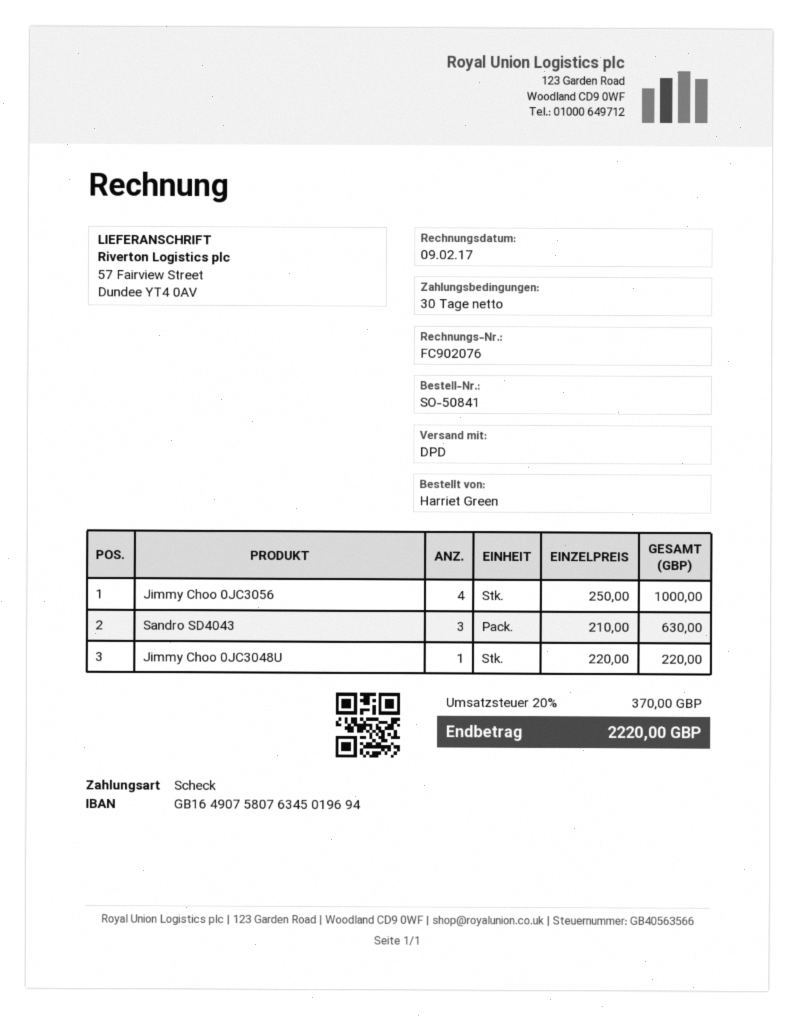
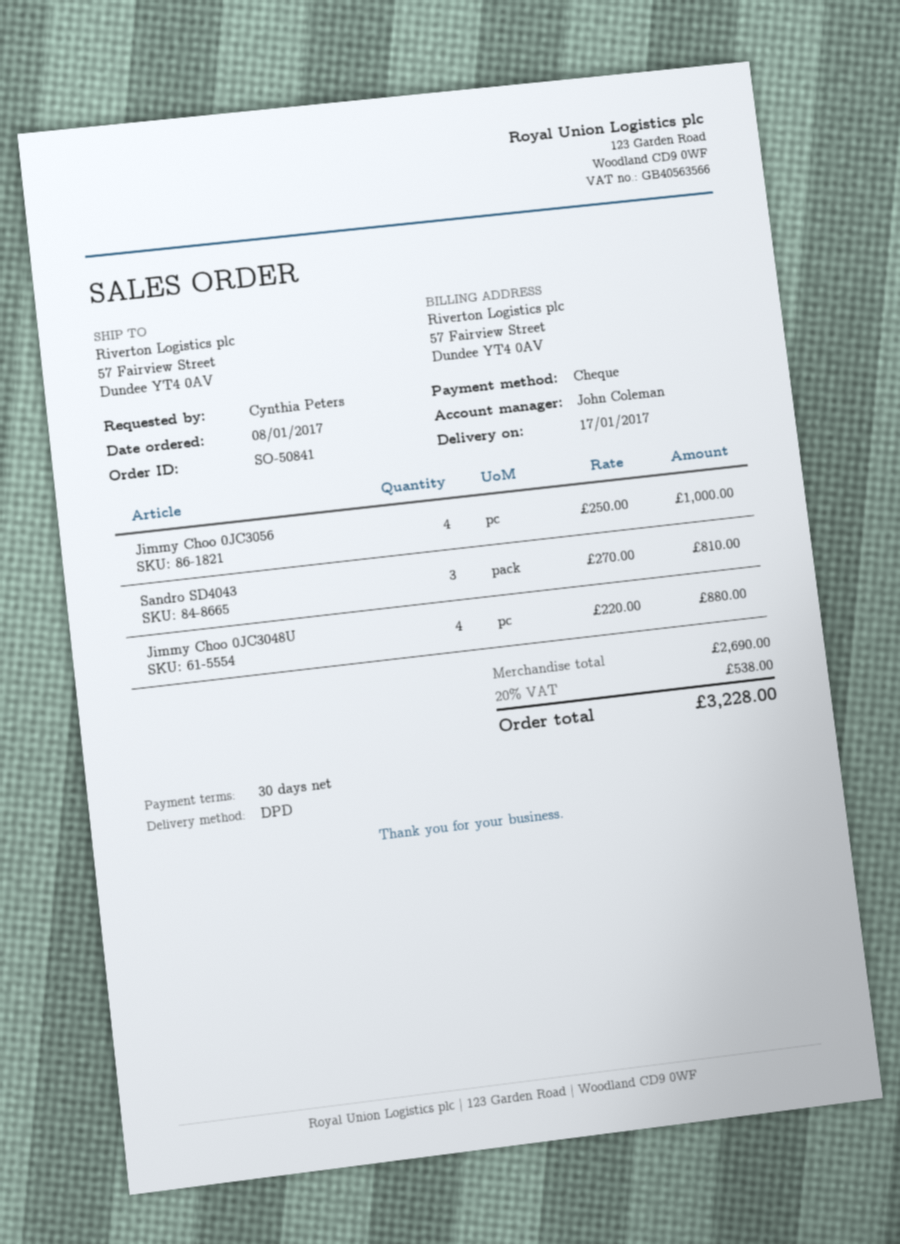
ordered by: Harriet Green -> Cynthia Peters
Sandro SD4043: 3 x 210.00 = 630.00 -> 3 x 270.00 = 810.00
Jimmy Choo 0JC3048U: 1 x 220.00 = 220.00 -> 4 x 220.00 = 880.00
tax: 20% = 370.00 -> 20% = 538.00
total: 2220.00 -> 3228.00

